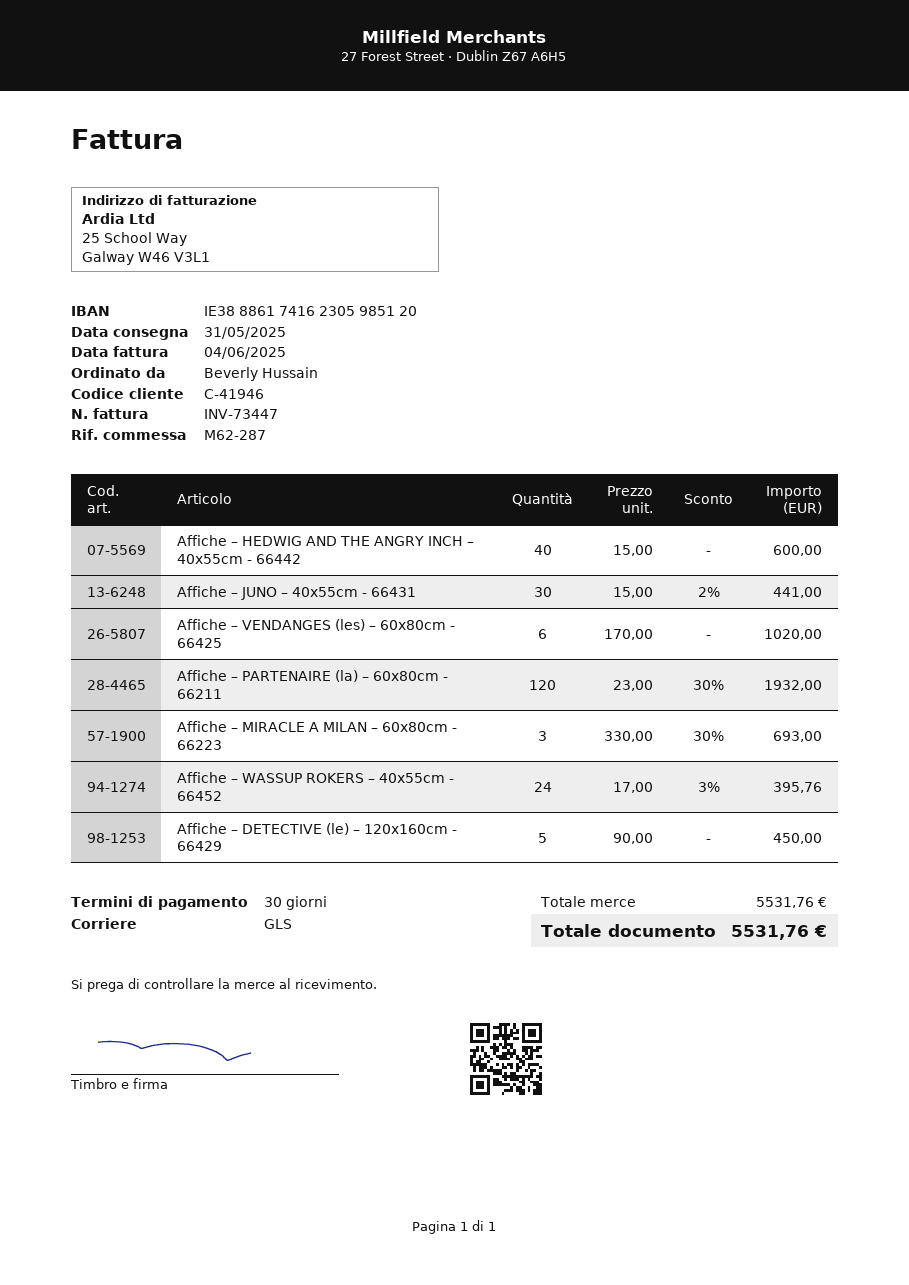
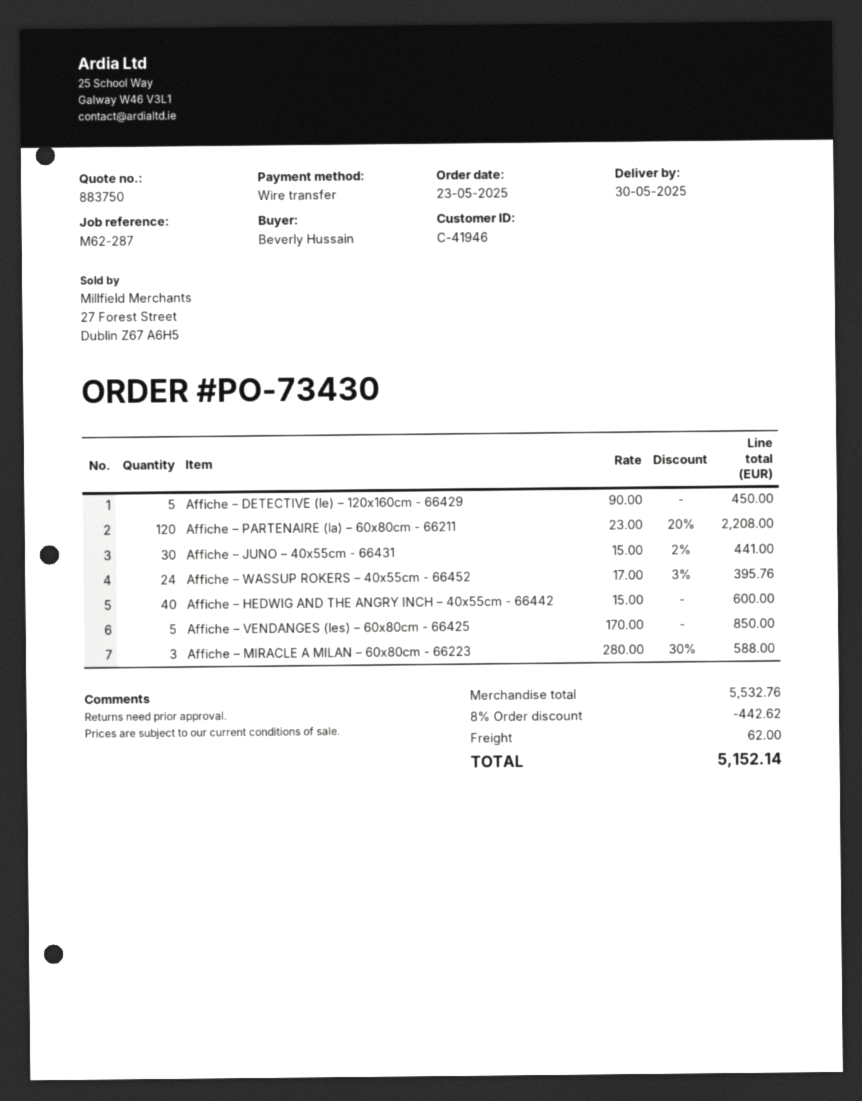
delivery date: 2025-05-31 -> 2025-05-30
Affiche – VENDANGES (les) – 60x80cm - 66425: 6 x 170.00 = 1020.00 -> 5 x 170.00 = 850.00
Affiche – PARTENAIRE (la) – 60x80cm - 66211: 120 x 23.00 - 30% = 1932.00 -> 120 x 23.00 - 20% = 2208.00
Affiche – MIRACLE A MILAN – 60x80cm - 66223: 3 x 330.00 - 30% = 693.00 -> 3 x 280.00 - 30% = 588.00
subtotal: 5531.76 -> 5532.76
discount: none -> 8% = 442.62
shipping: none -> 62.00
total: 5531.76 -> 5152.14

